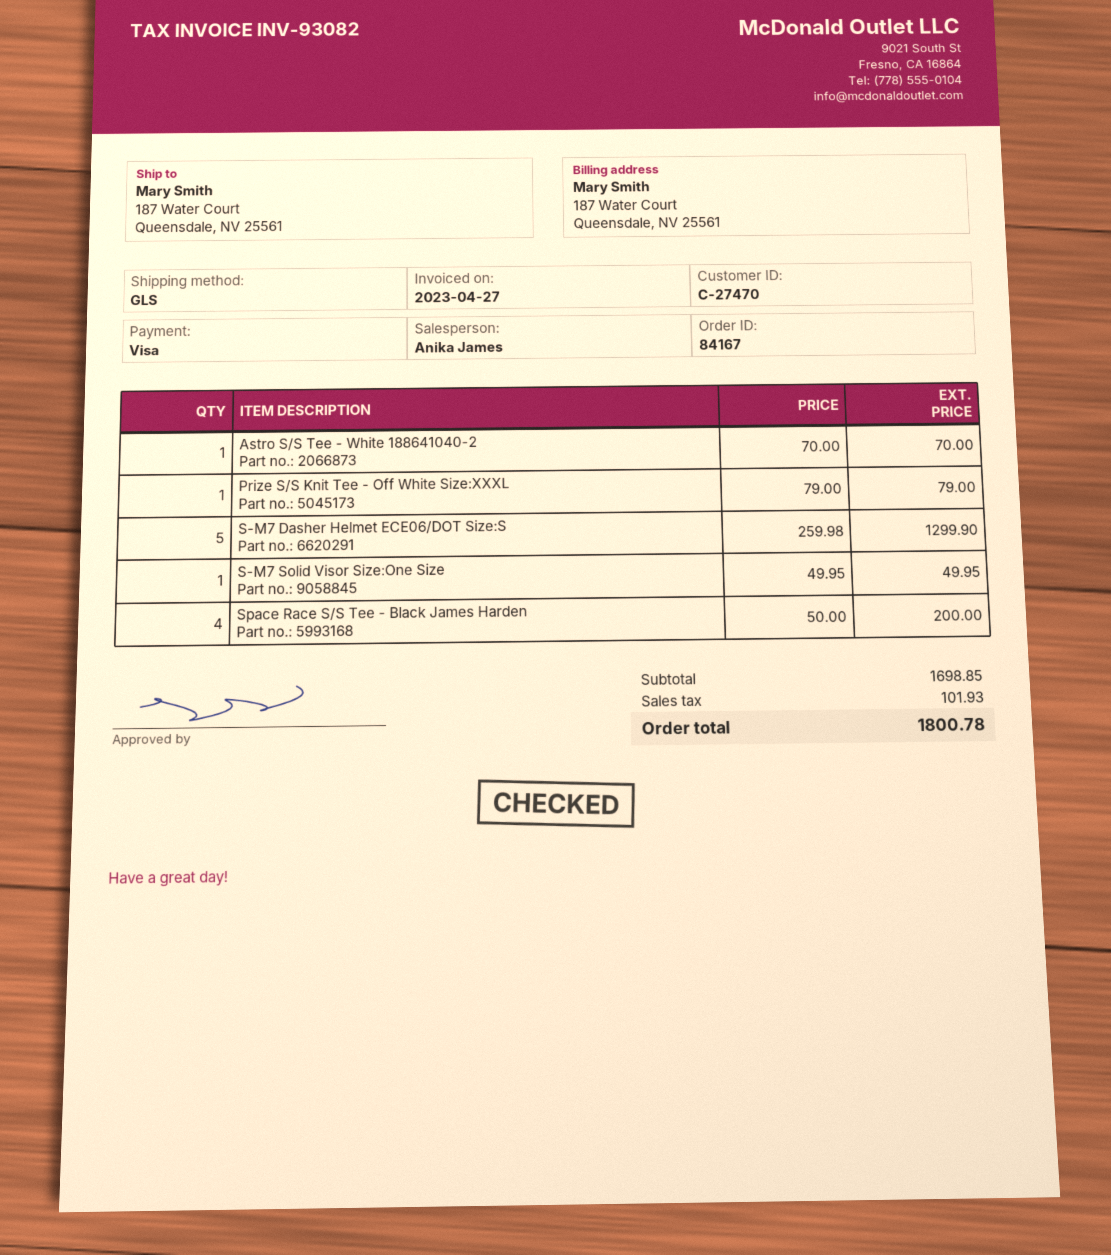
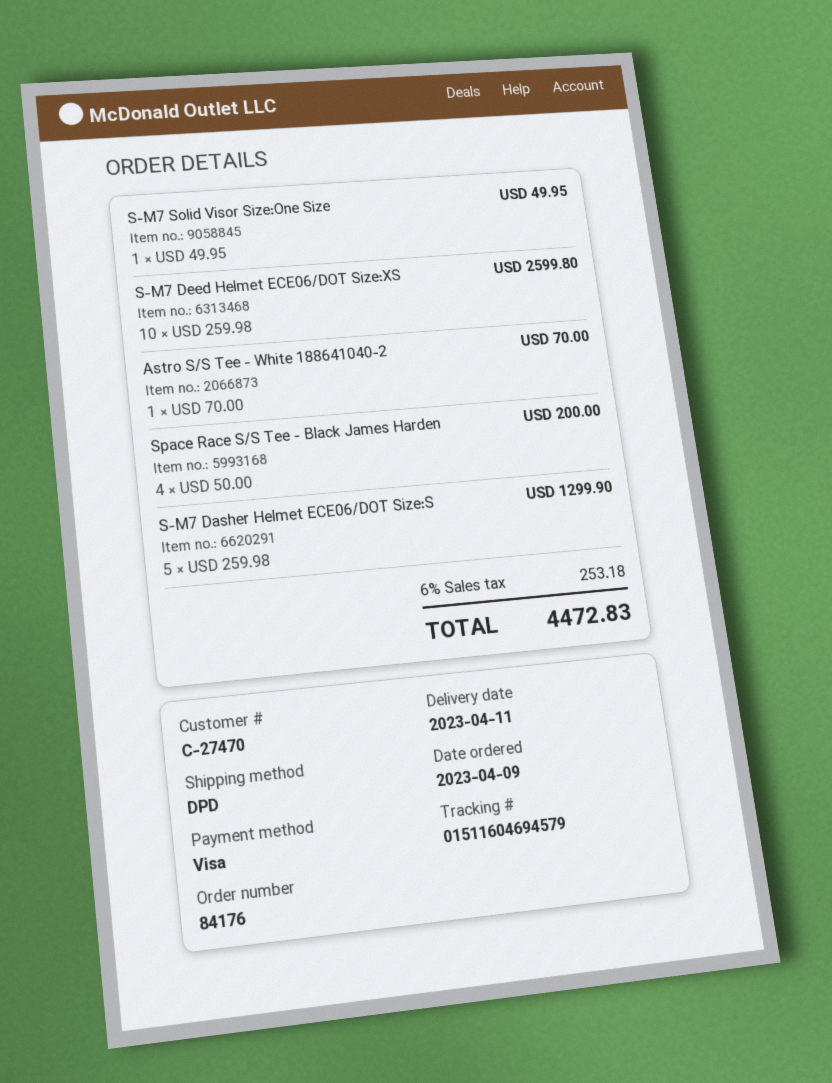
order number: 84167 -> 84176
shipping method: GLS -> DPD
Prize S/S Knit Tee - Off White Size:XXXL: 1 x 79.00 = 79.00 -> none
S-M7 Deed Helmet ECE06/DOT Size:XS: none -> 10 x 259.98 = 2599.80
tax: 101.93 -> 253.18
total: 1800.78 -> 4472.83

